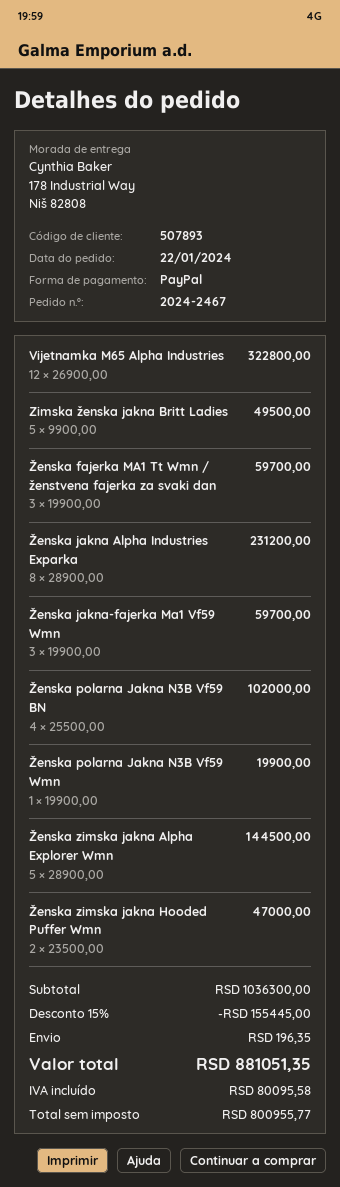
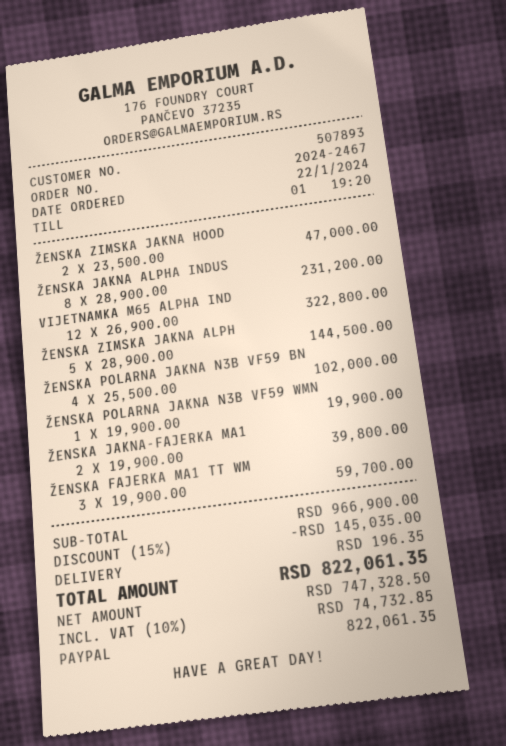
Zimska ženska jakna Britt Ladies: 5 x 9900.00 = 49500.00 -> none
Ženska jakna-fajerka Ma1 Vf59 Wmn: 3 x 19900.00 = 59700.00 -> 2 x 19900.00 = 39800.00
subtotal: 1036300.00 -> 966900.00
discount: 15% = 155445.00 -> 15% = 145035.00
net: 800955.77 -> 747328.50
tax: 80095.58 -> 74732.85
total: 881051.35 -> 822061.35

